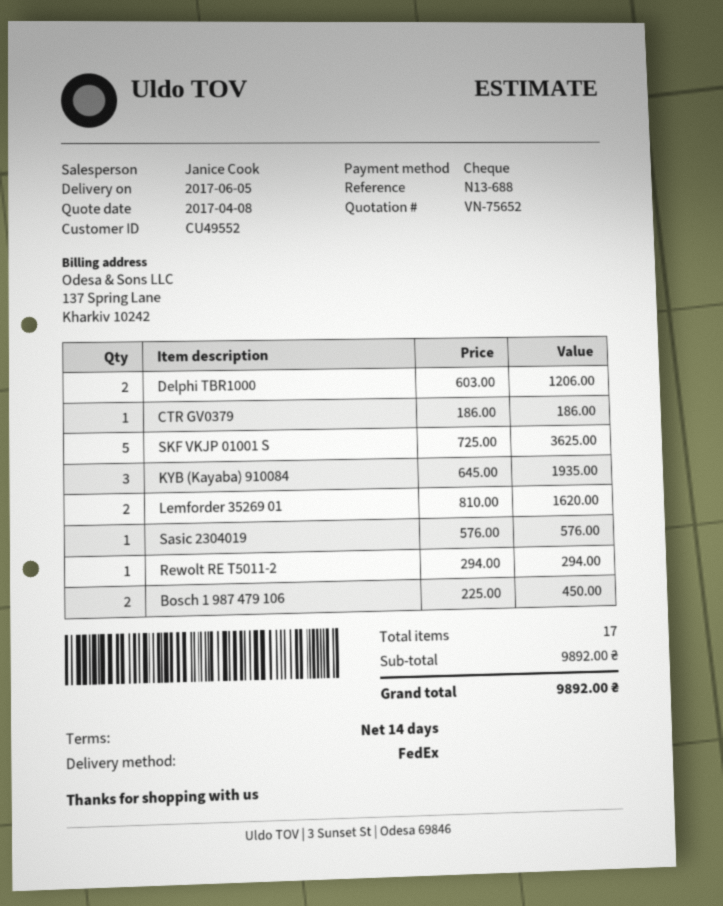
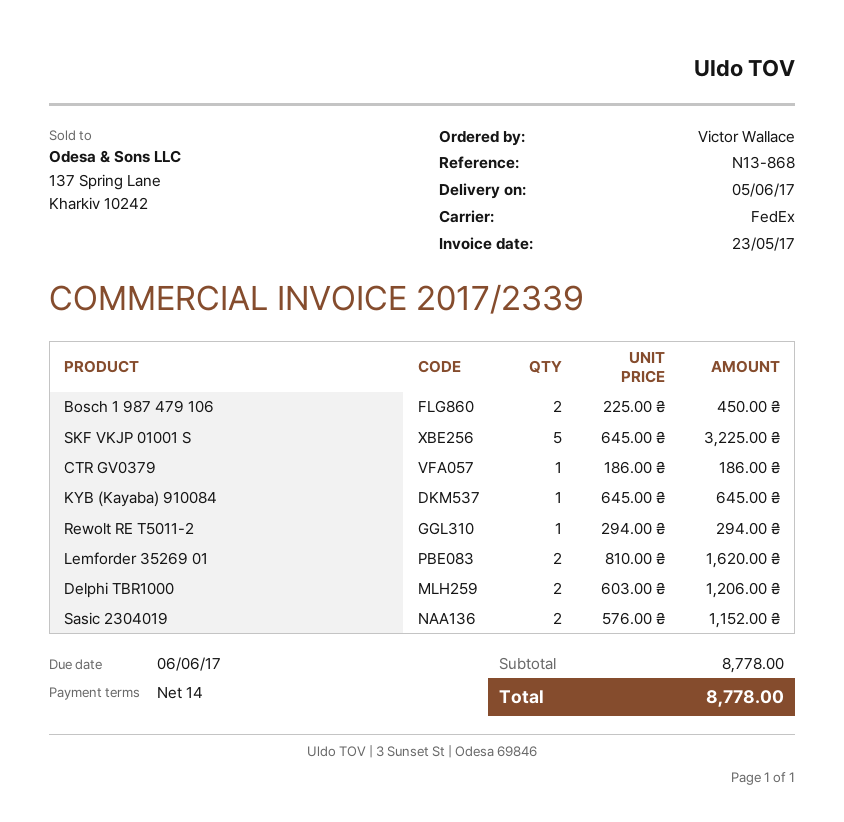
reference: N13-688 -> N13-868
SKF VKJP 01001 S: 5 x 725.00 = 3625.00 -> 5 x 645.00 = 3225.00
KYB (Kayaba) 910084: 3 x 645.00 = 1935.00 -> 1 x 645.00 = 645.00
Sasic 2304019: 1 x 576.00 = 576.00 -> 2 x 576.00 = 1152.00
subtotal: 9892.00 -> 8778.00
total: 9892.00 -> 8778.00

